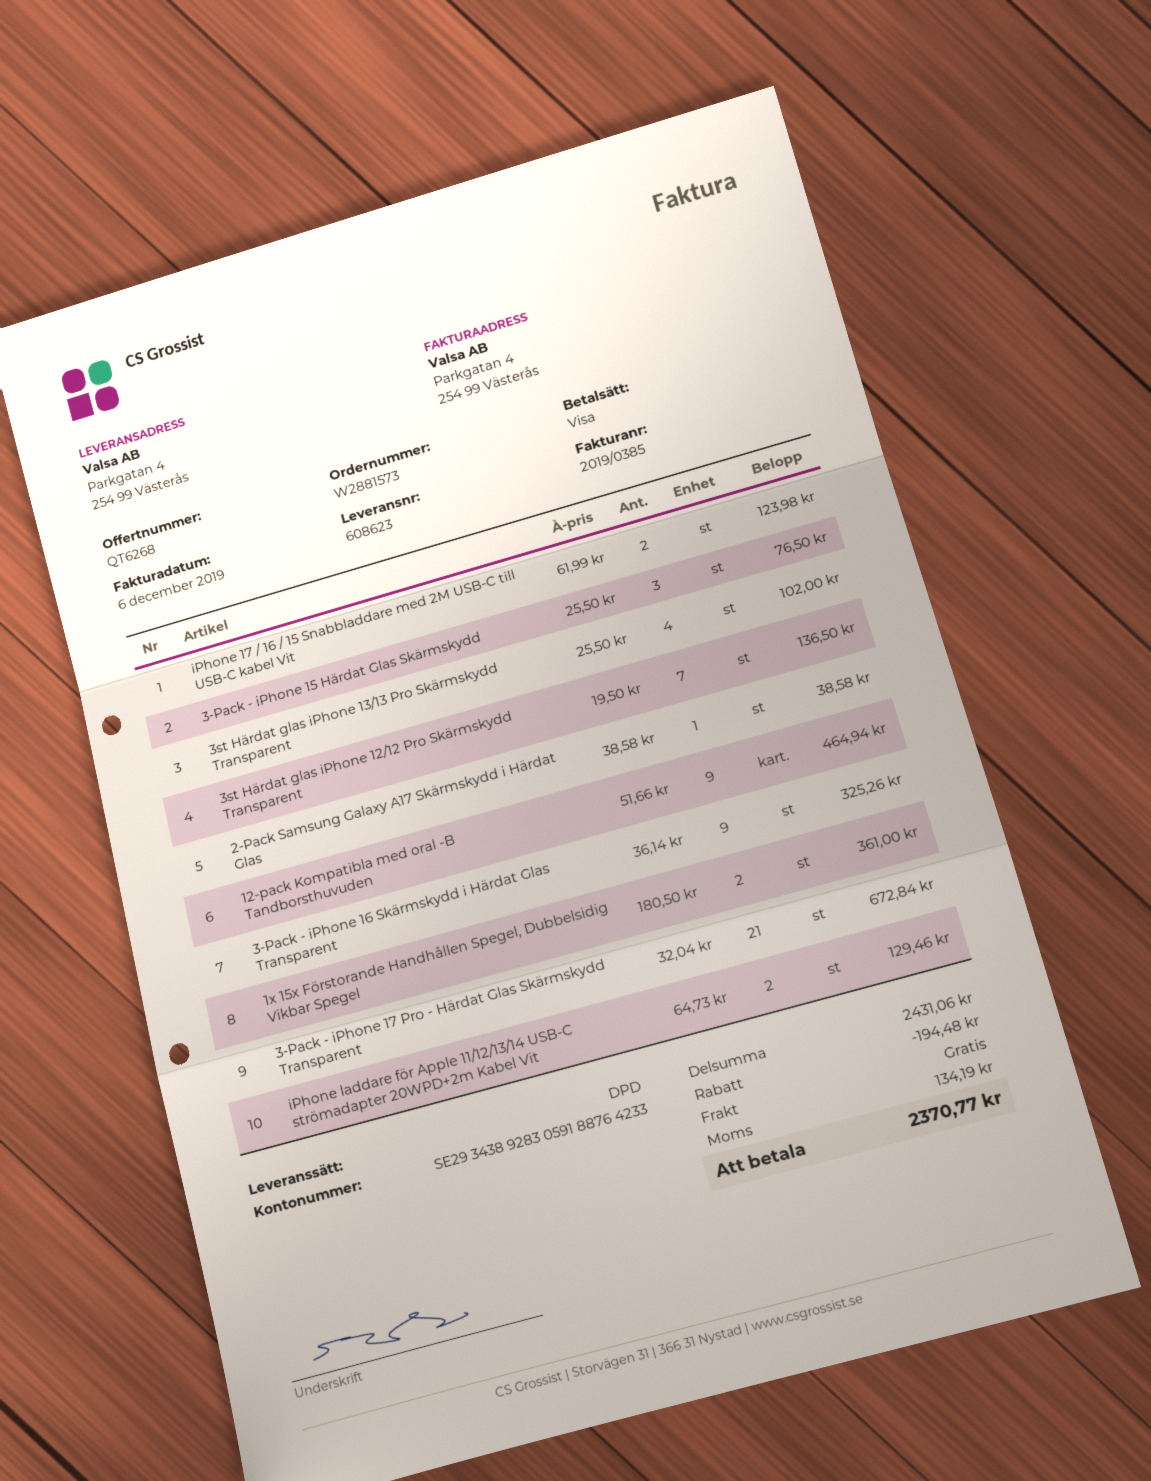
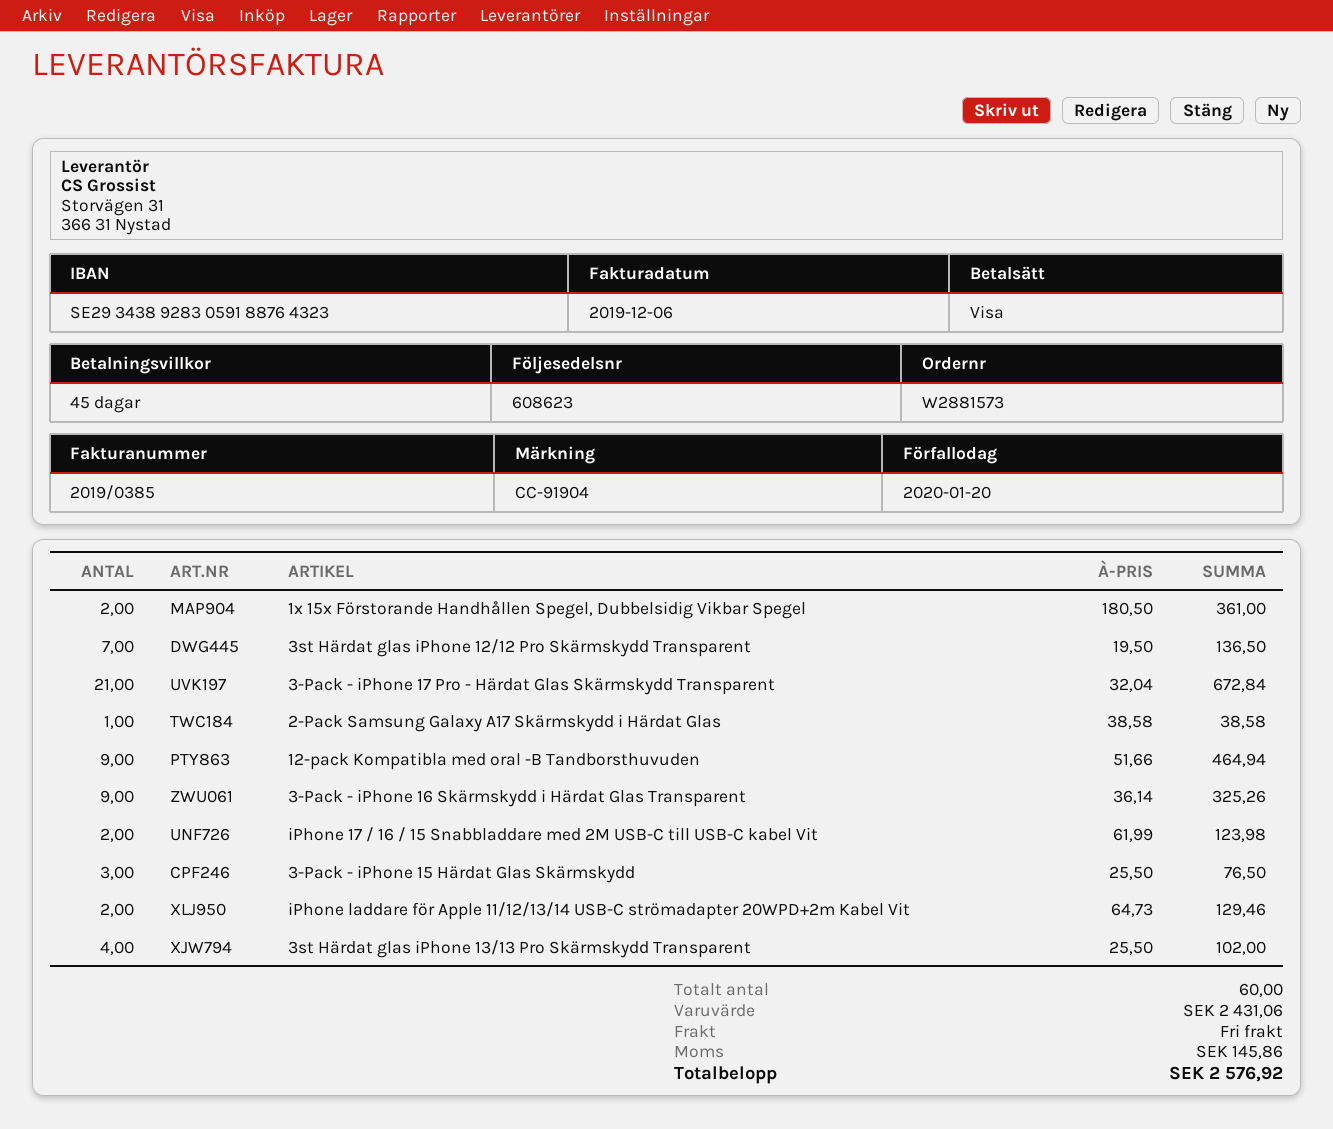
bank account: SE2934389283059188764233 -> SE2934389283059188764323
discount: 194.48 -> none
tax: 134.19 -> 145.86
total: 2370.77 -> 2576.92

